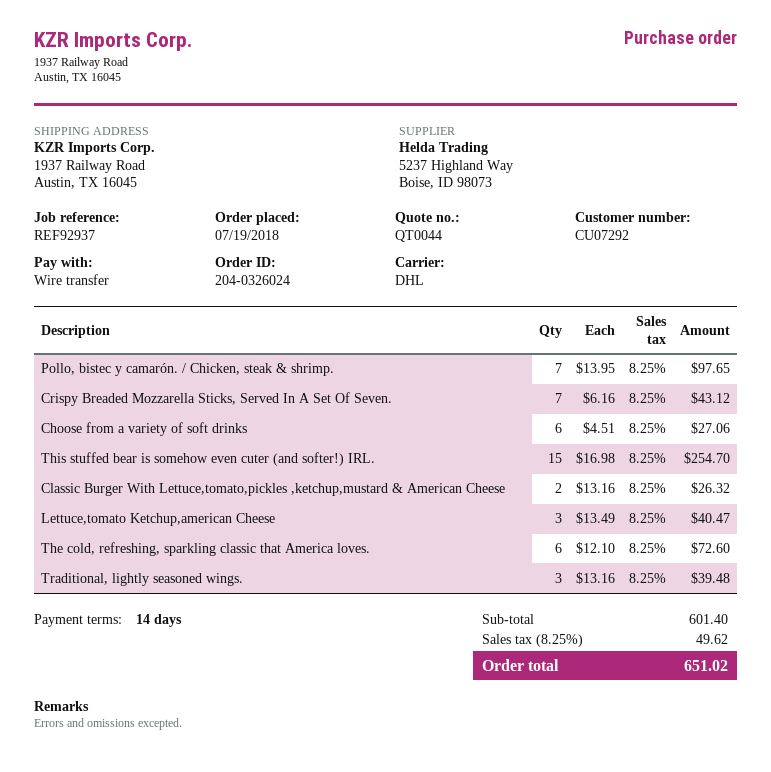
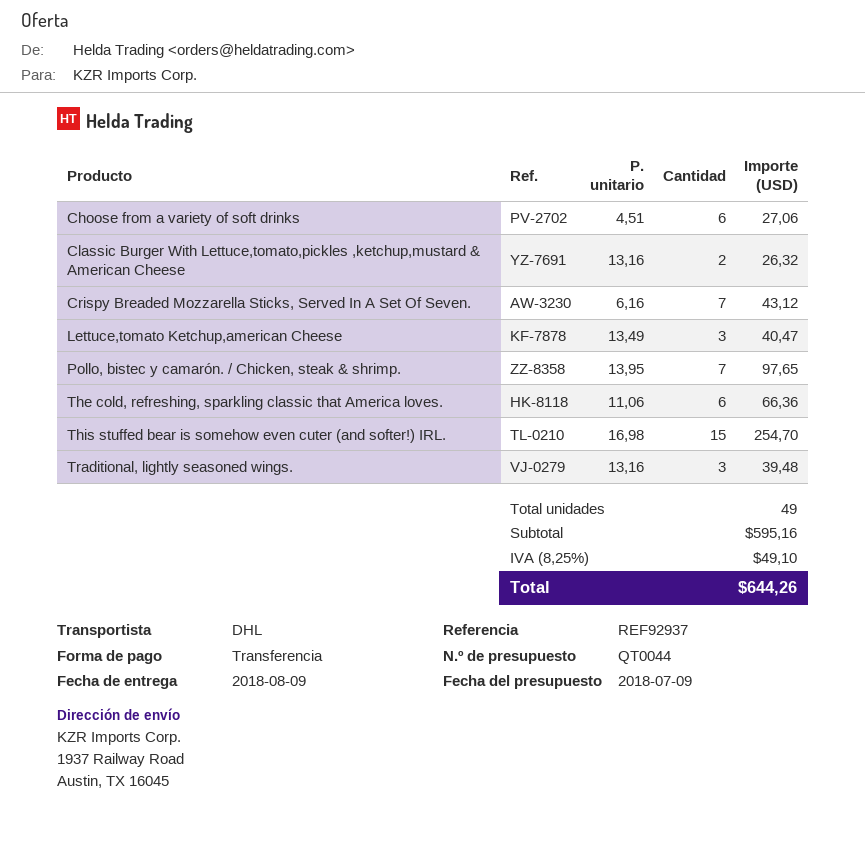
The cold, refreshing, sparkling classic that America loves.: 6 x 12.10 = 72.60 -> 6 x 11.06 = 66.36
subtotal: 601.40 -> 595.16
tax: 8.25% = 49.62 -> 8.25% = 49.10
total: 651.02 -> 644.26

